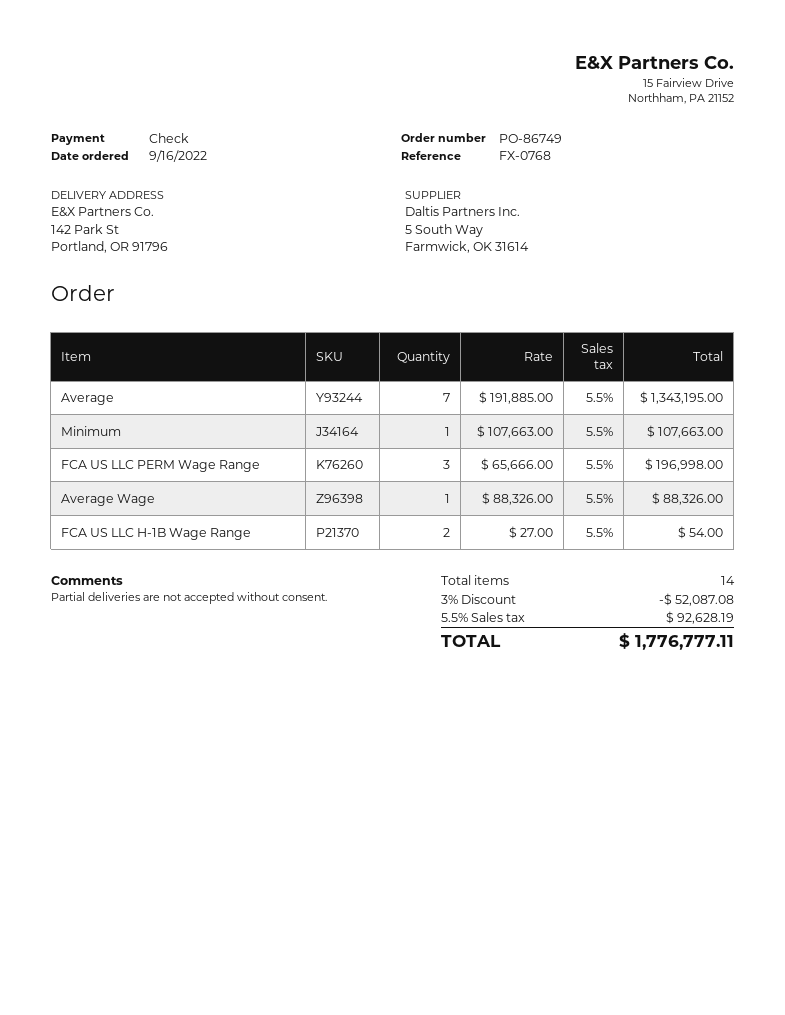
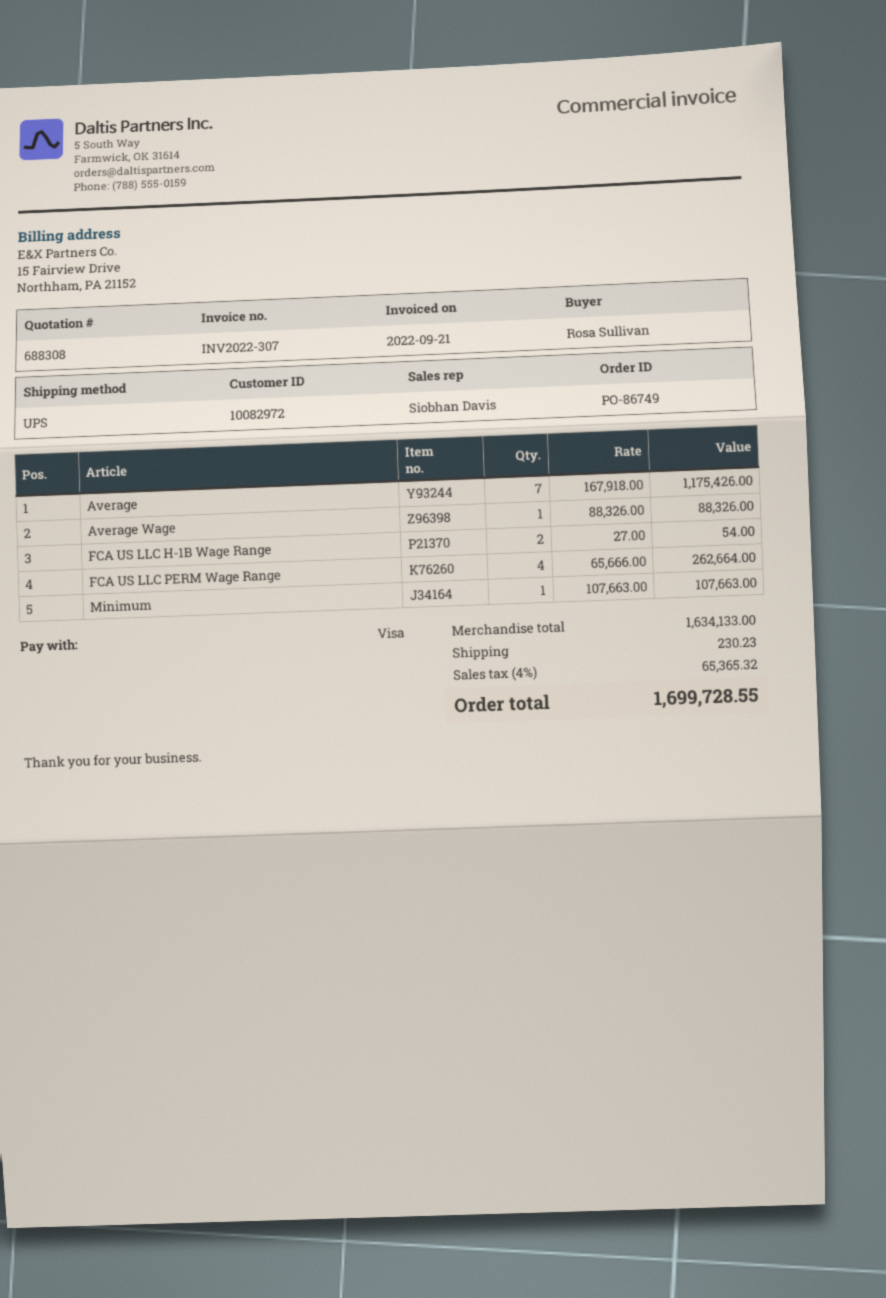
payment method: cheque -> Visa
Average: 7 x 191885.00 = 1343195.00 -> 7 x 167918.00 = 1175426.00
FCA US LLC PERM Wage Range: 3 x 65666.00 = 196998.00 -> 4 x 65666.00 = 262664.00
discount: 3% = 52087.08 -> none
shipping: none -> 230.23
tax: 5.5% = 92628.19 -> 4% = 65365.32
total: 1776777.11 -> 1699728.55

